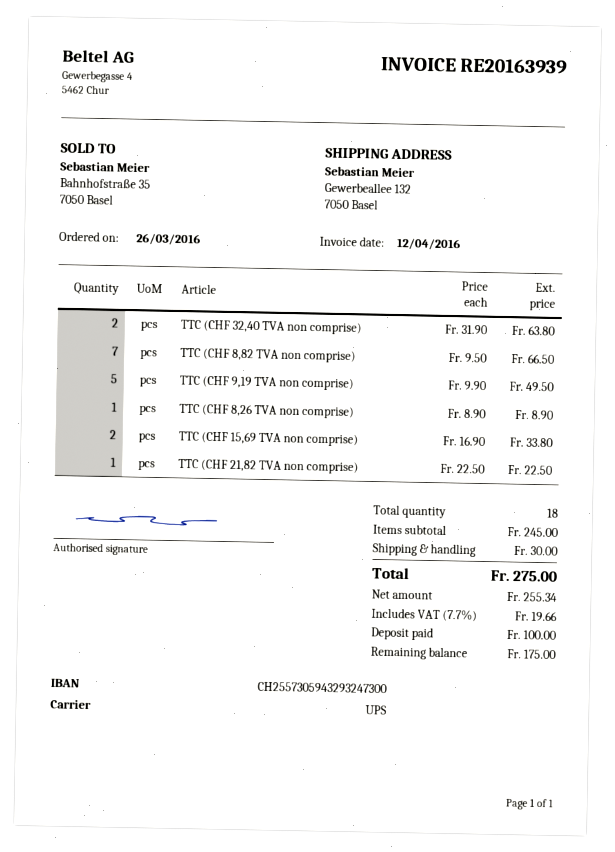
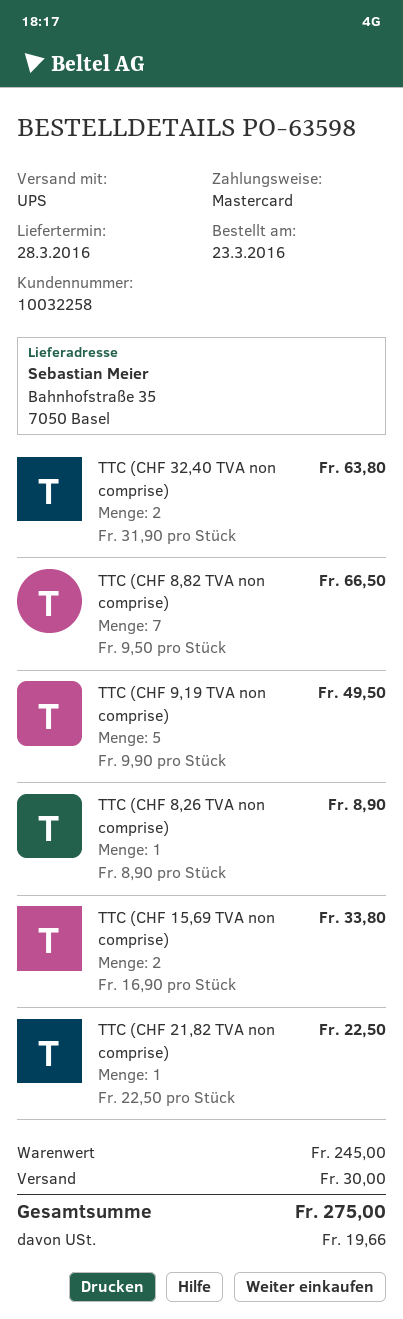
order date: 2016-03-26 -> 2016-03-23
ship to: Gewerbeallee 132, 7050 Basel -> Bahnhofstraße 35, 7050 Basel

